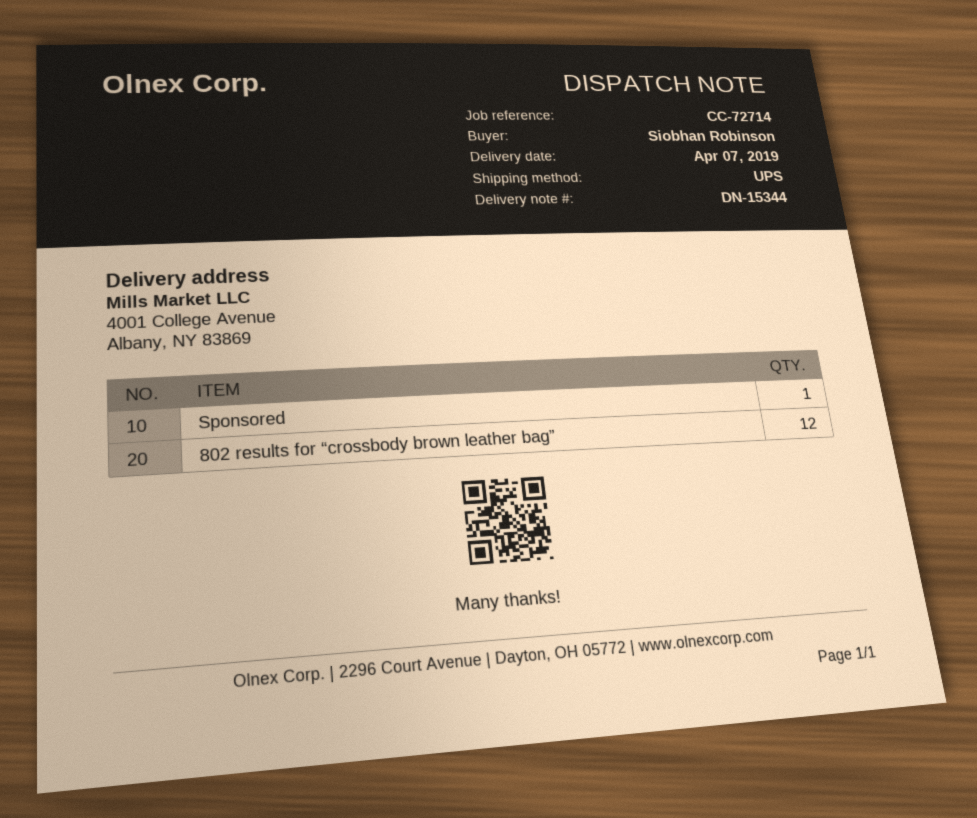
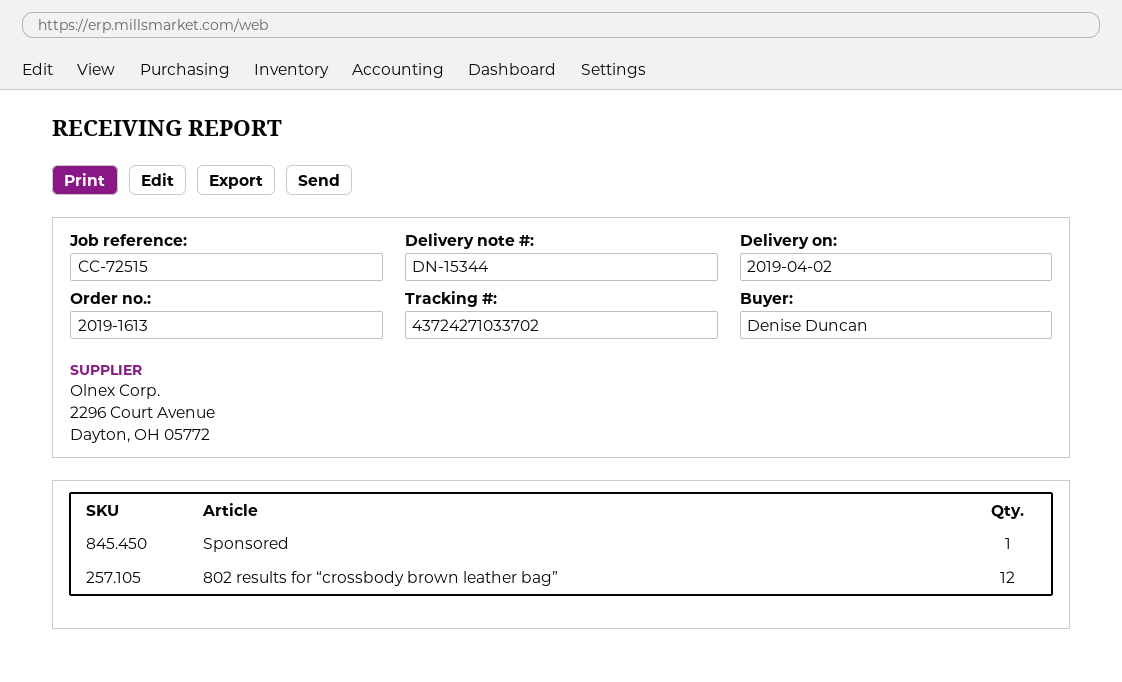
delivery date: 2019-04-07 -> 2019-04-02
reference: CC-72714 -> CC-72515
ordered by: Siobhan Robinson -> Denise Duncan

